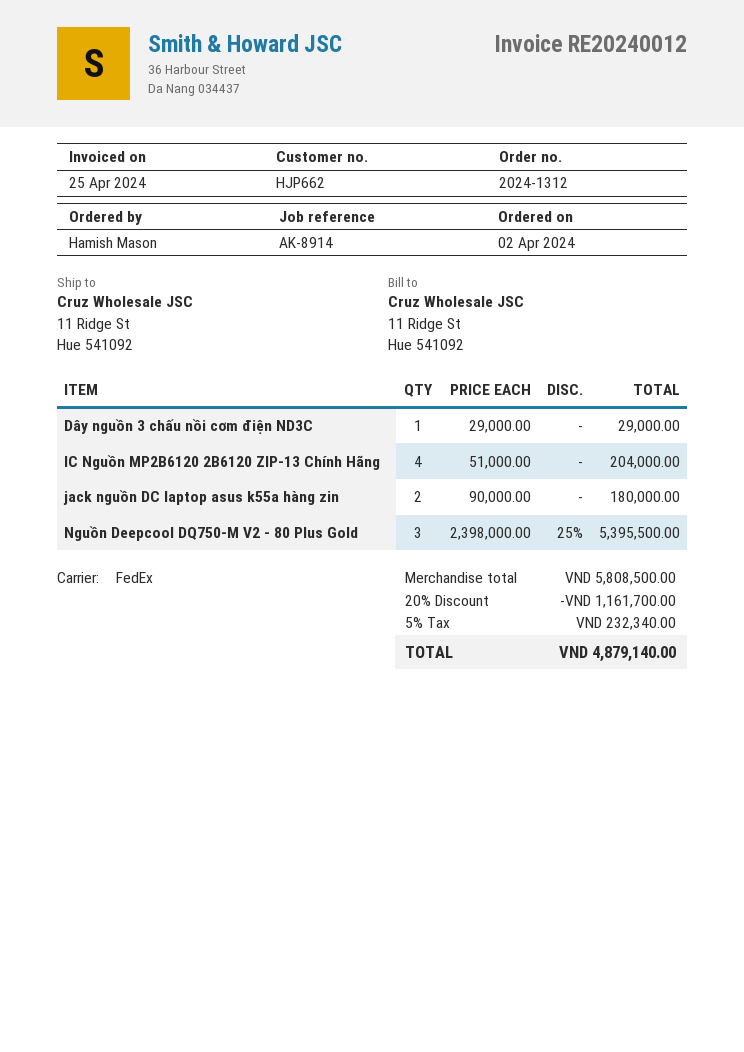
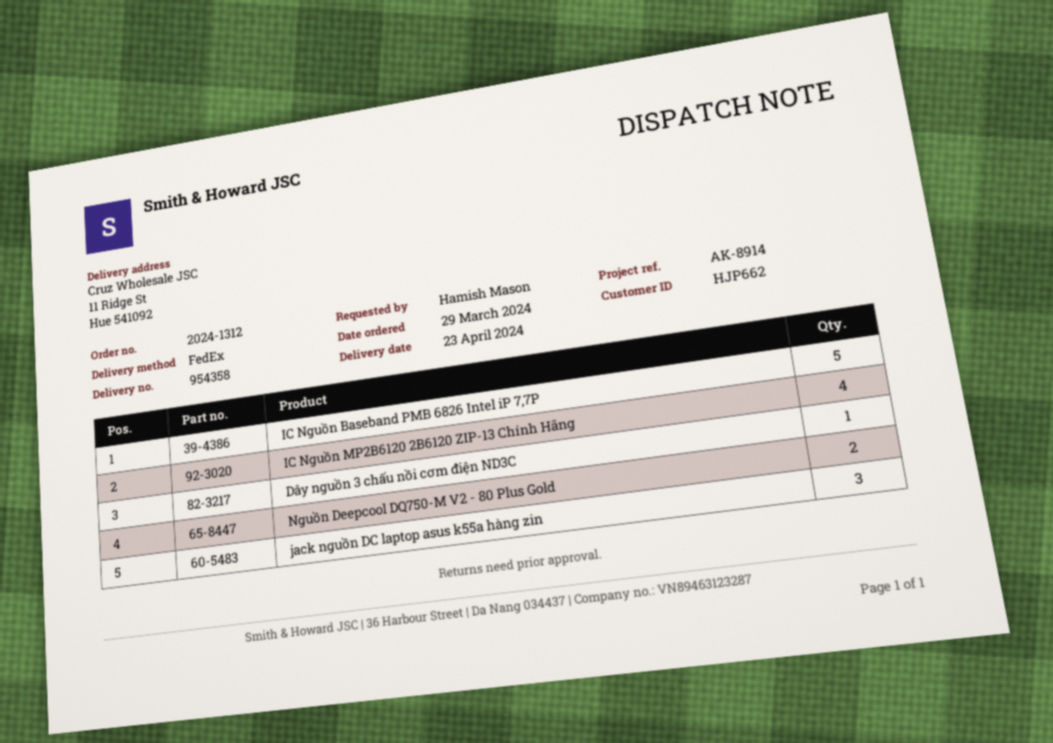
order date: 2024-04-02 -> 2024-03-29
jack nguồn DC laptop asus k55a hàng zin: 2 -> 3
Nguồn Deepcool DQ750-M V2 - 80 Plus Gold: 3 -> 2
IC Nguồn Baseband PMB 6826 Intel iP 7,7P: none -> 5

